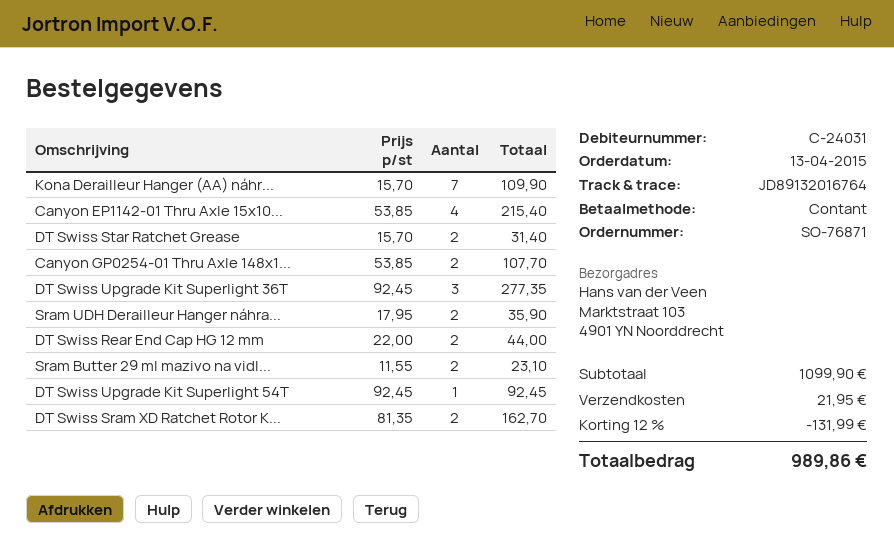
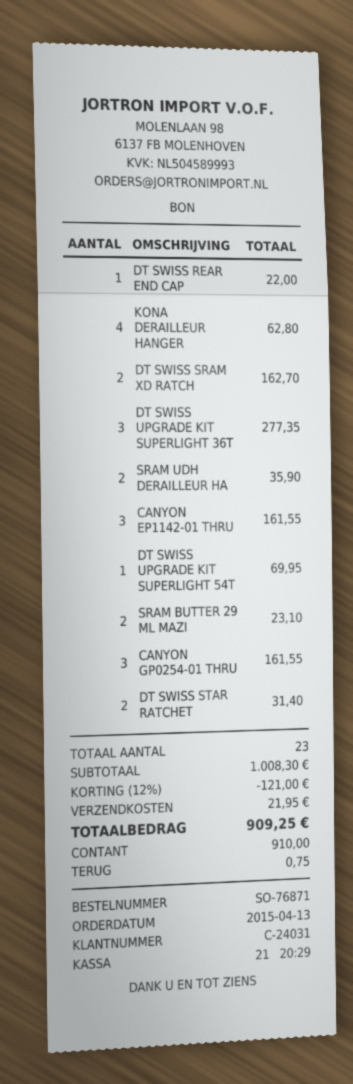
Kona Derailleur Hanger (AA) náhr...: 7 for 109.90 -> 4 for 62.80
Canyon EP1142-01 Thru Axle 15x10...: 4 for 215.40 -> 3 for 161.55
Canyon GP0254-01 Thru Axle 148x1...: 2 for 107.70 -> 3 for 161.55
DT Swiss Rear End Cap HG 12 mm: 2 for 44.00 -> 1 for 22.00
DT Swiss Upgrade Kit Superlight 54T: 1 for 92.45 -> 1 for 69.95
subtotal: 1099.90 -> 1008.30
discount: 12% = 131.99 -> 12% = 121.00
total: 989.86 -> 909.25

